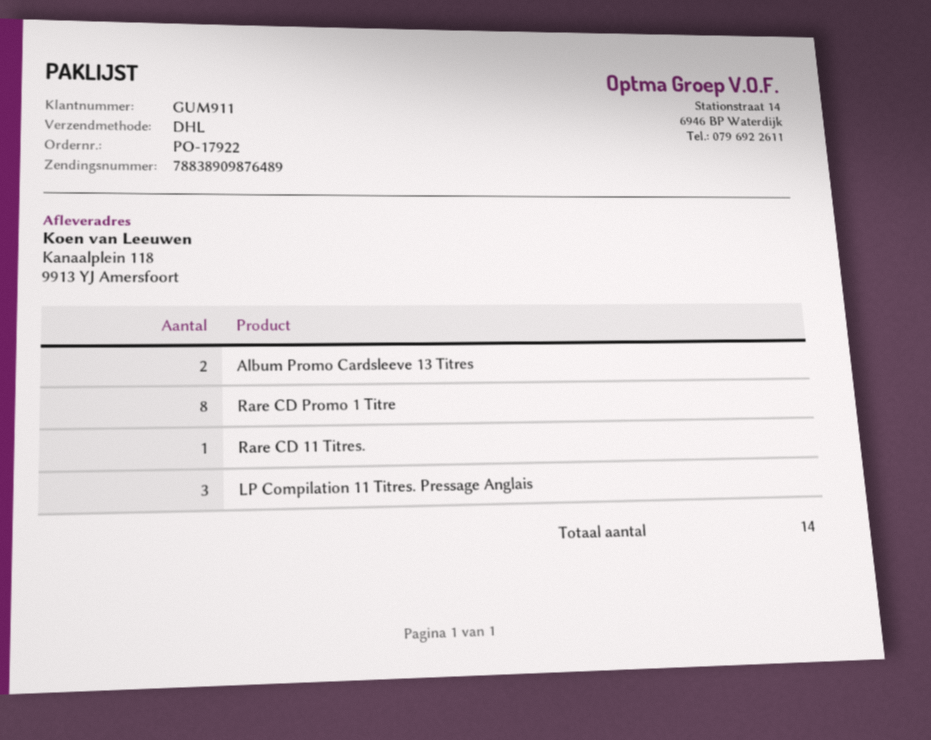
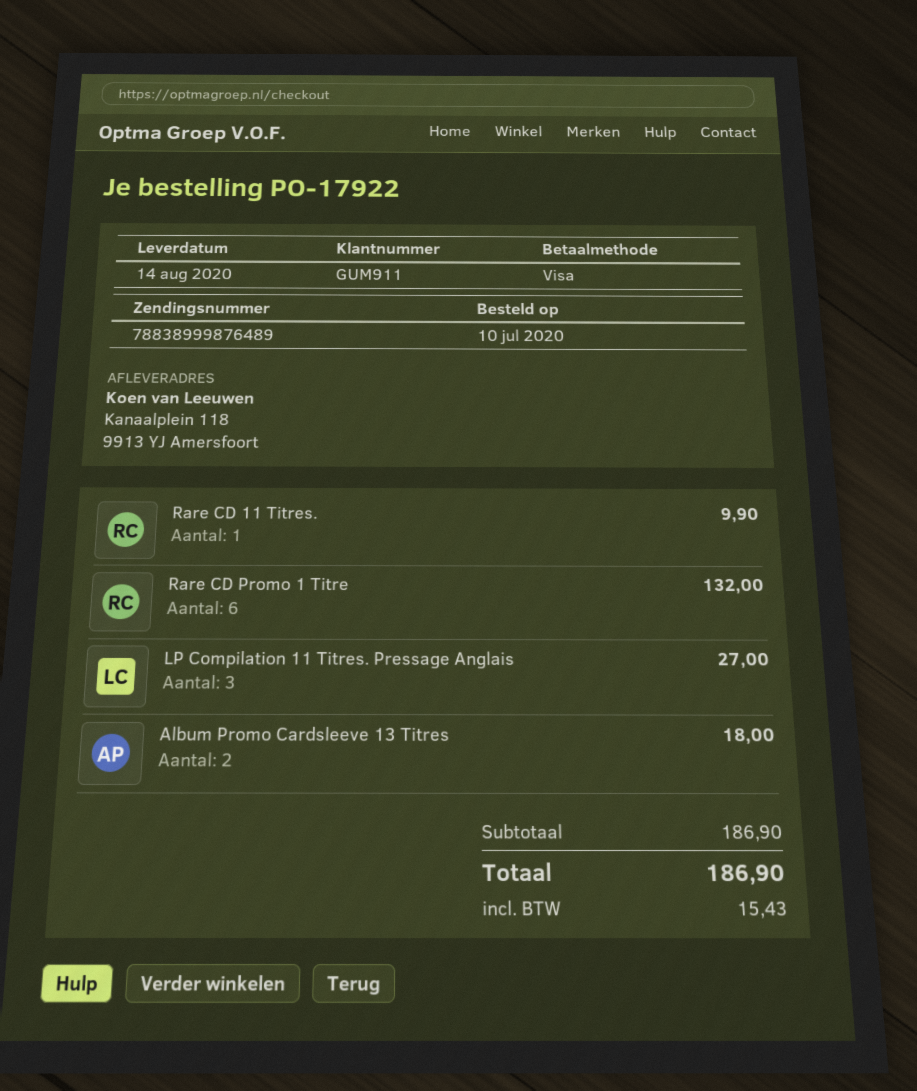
tracking number: 78838909876489 -> 78838999876489
Rare CD Promo 1 Titre: 8 -> 6

